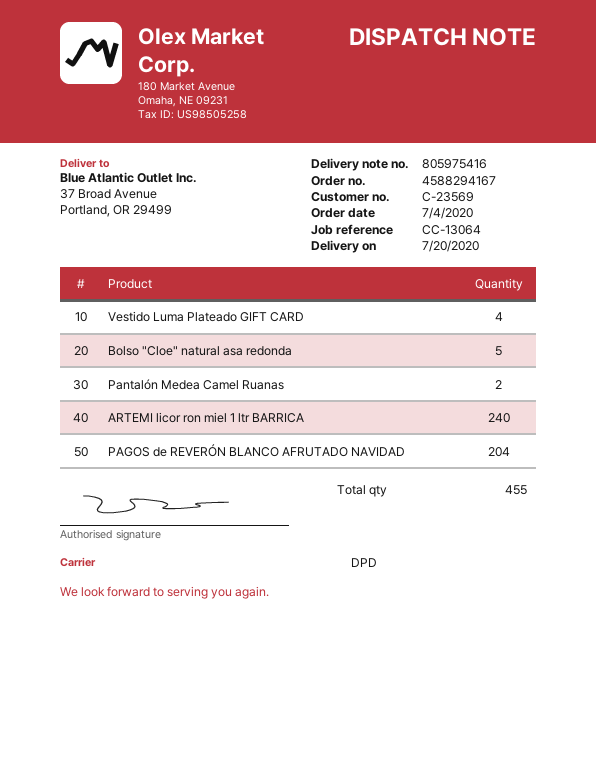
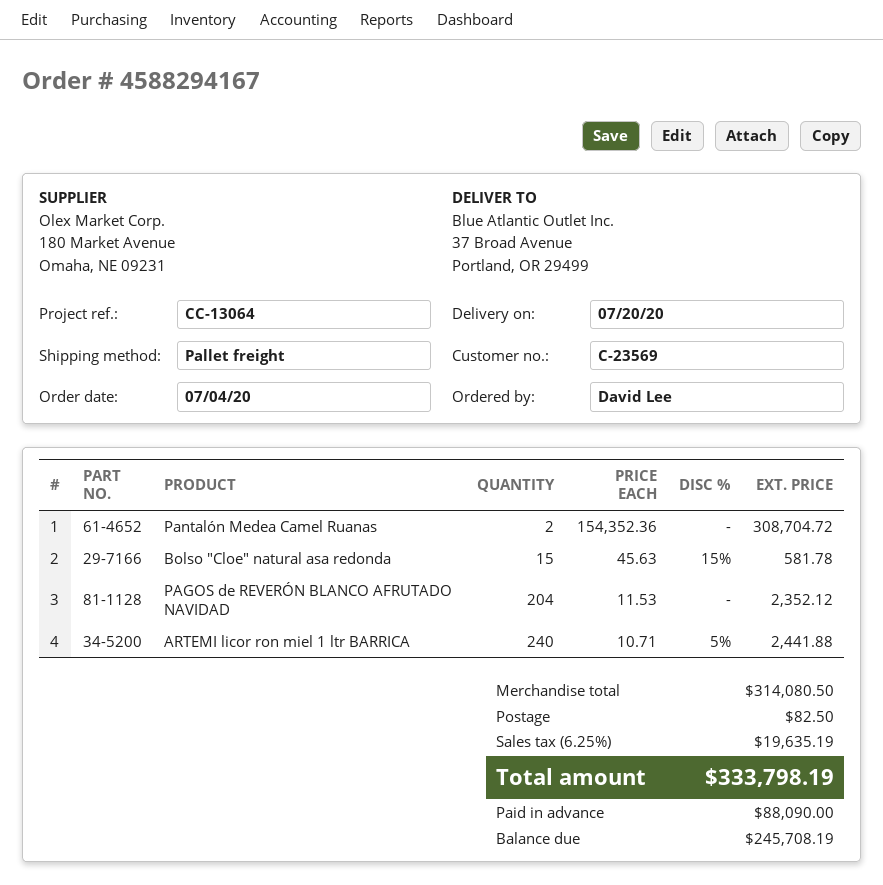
shipping method: DPD -> pallet freight
Vestido Luma Plateado GIFT CARD: 4 -> none
Bolso "Cloe" natural asa redonda: 5 -> 15

